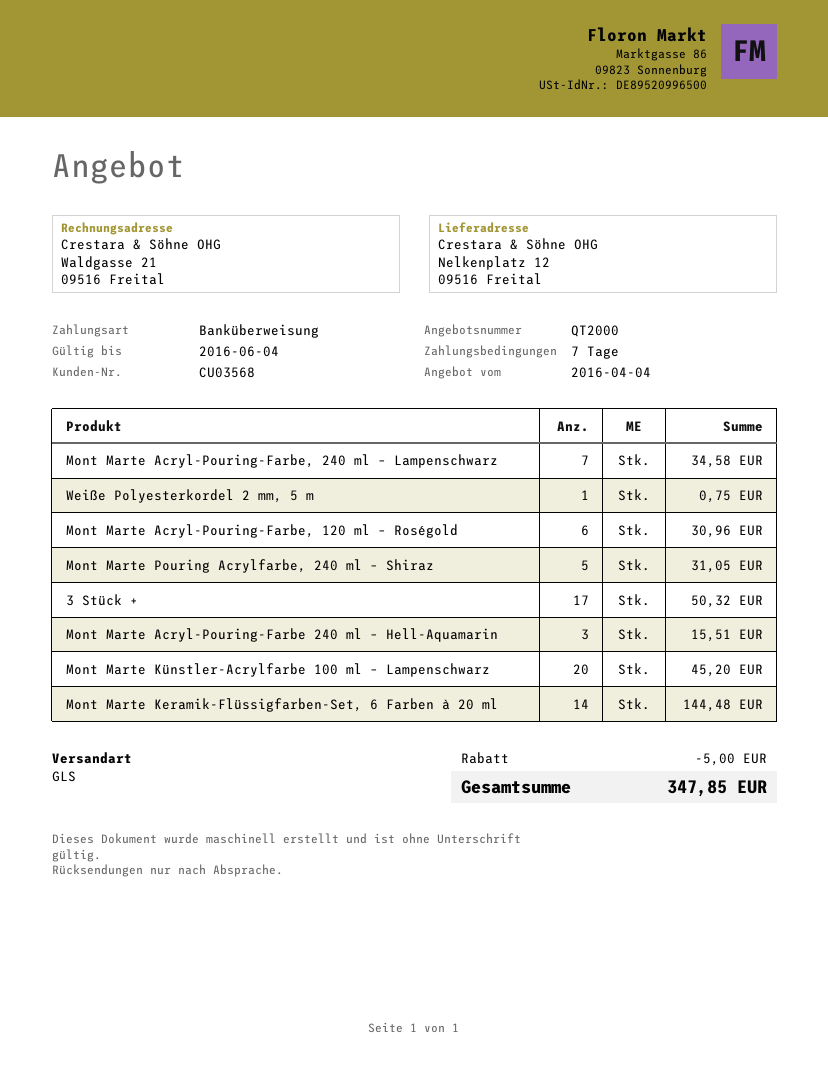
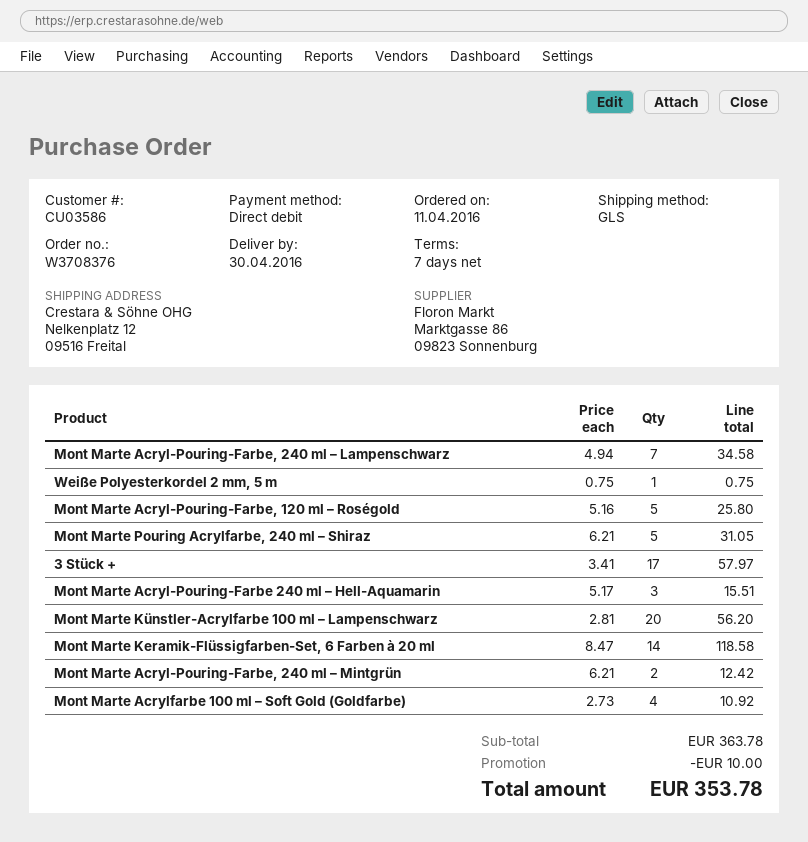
customer number: CU03568 -> CU03586
payment method: bank transfer -> direct debit
Mont Marte Acryl-Pouring-Farbe, 120 ml – Roségold: 6 for 30.96 -> 5 for 25.80
3 Stück +: 17 for 50.32 -> 17 for 57.97
Mont Marte Künstler-Acrylfarbe 100 ml – Lampenschwarz: 20 for 45.20 -> 20 for 56.20
Mont Marte Keramik-Flüssigfarben-Set, 6 Farben à 20 ml: 14 for 144.48 -> 14 for 118.58
Mont Marte Acryl-Pouring-Farbe, 240 ml – Mintgrün: none -> 2 for 12.42
Mont Marte Acrylfarbe 100 ml – Soft Gold (Goldfarbe): none -> 4 for 10.92
discount: 5.00 -> 10.00
total: 347.85 -> 353.78

